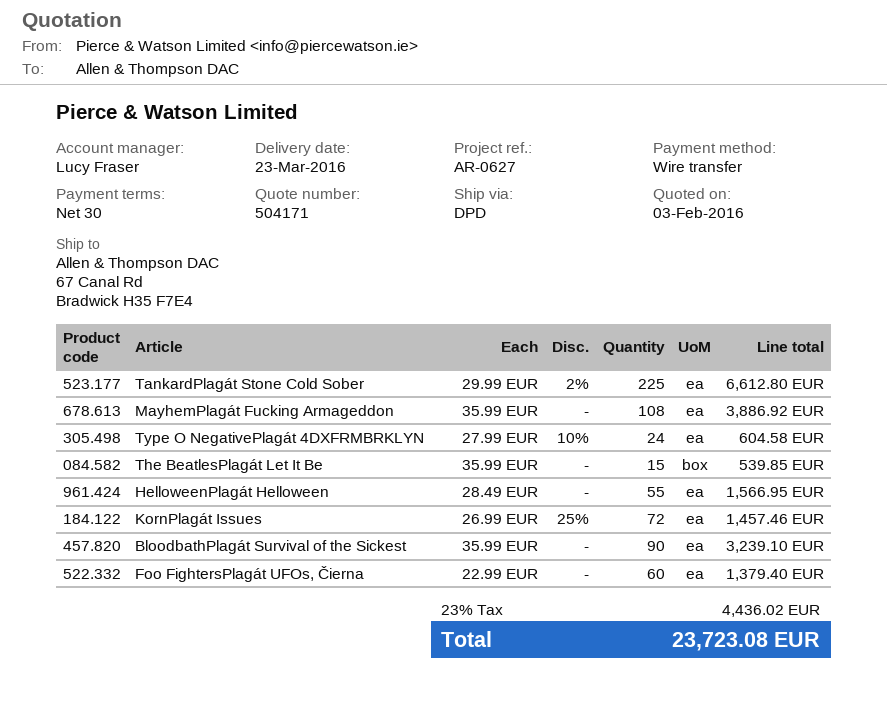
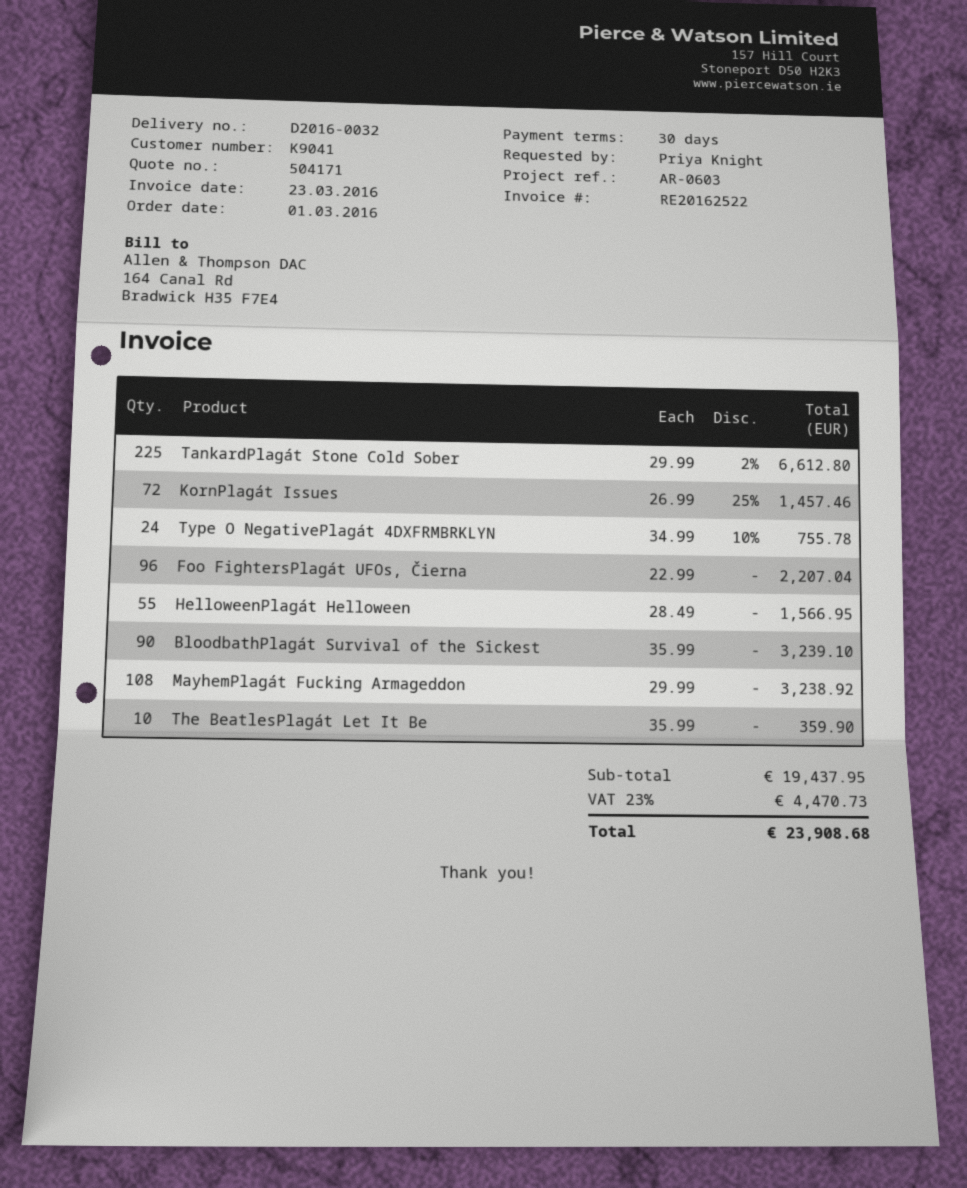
reference: AR-0627 -> AR-0603
MayhemPlagát Fucking Armageddon: 108 x 35.99 = 3886.92 -> 108 x 29.99 = 3238.92
Type O NegativePlagát 4DXFRMBRKLYN: 24 x 27.99 - 10% = 604.58 -> 24 x 34.99 - 10% = 755.78
The BeatlesPlagát Let It Be: 15 x 35.99 = 539.85 -> 10 x 35.99 = 359.90
Foo FightersPlagát UFOs, Čierna: 60 x 22.99 = 1379.40 -> 96 x 22.99 = 2207.04
tax: 23% = 4436.02 -> 23% = 4470.73
total: 23723.08 -> 23908.68

